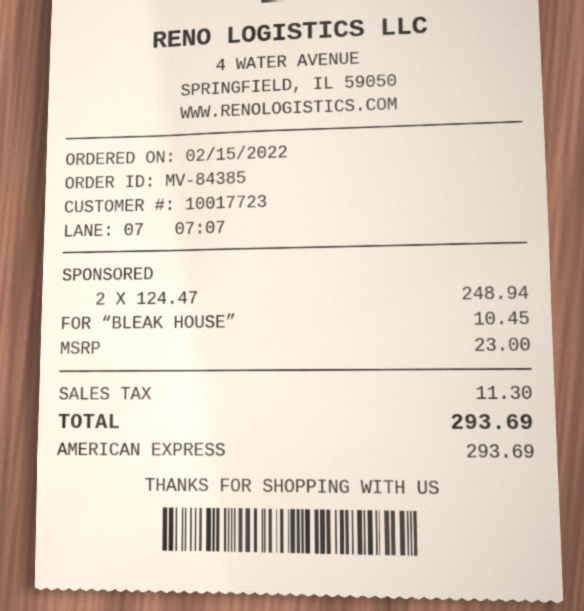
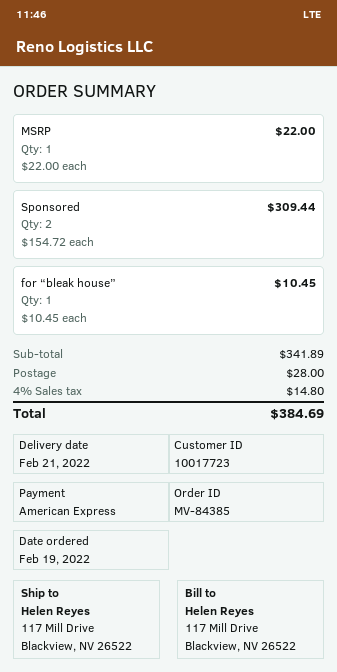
order date: 2022-02-15 -> 2022-02-19
SPONSORED: 2 x 124.47 = 248.94 -> 2 x 154.72 = 309.44
MSRP: 1 x 23.00 = 23.00 -> 1 x 22.00 = 22.00
shipping: none -> 28.00
tax: 11.30 -> 14.80
total: 293.69 -> 384.69

